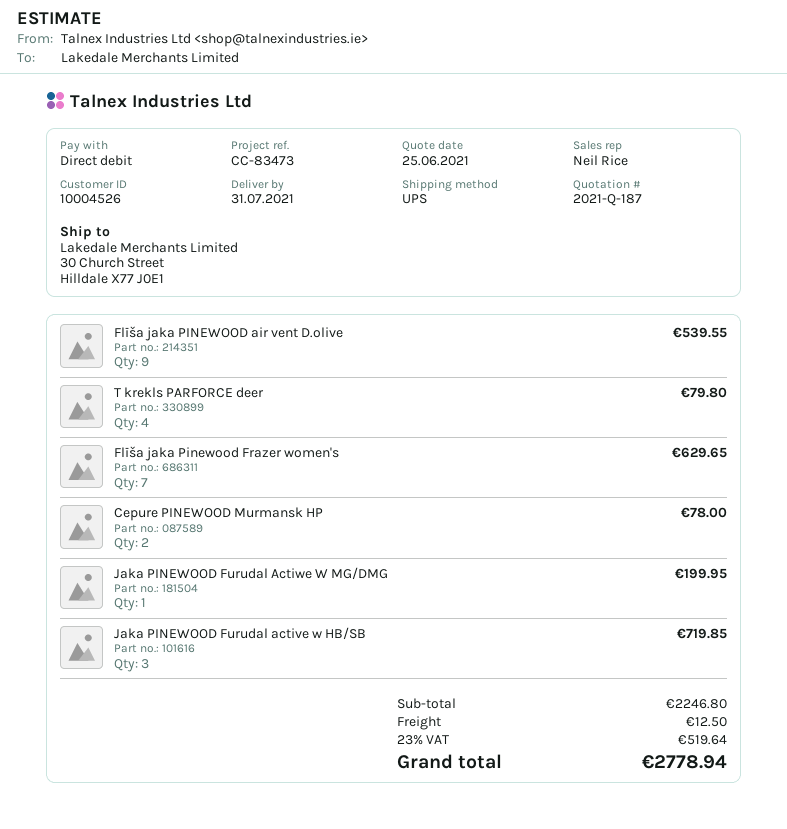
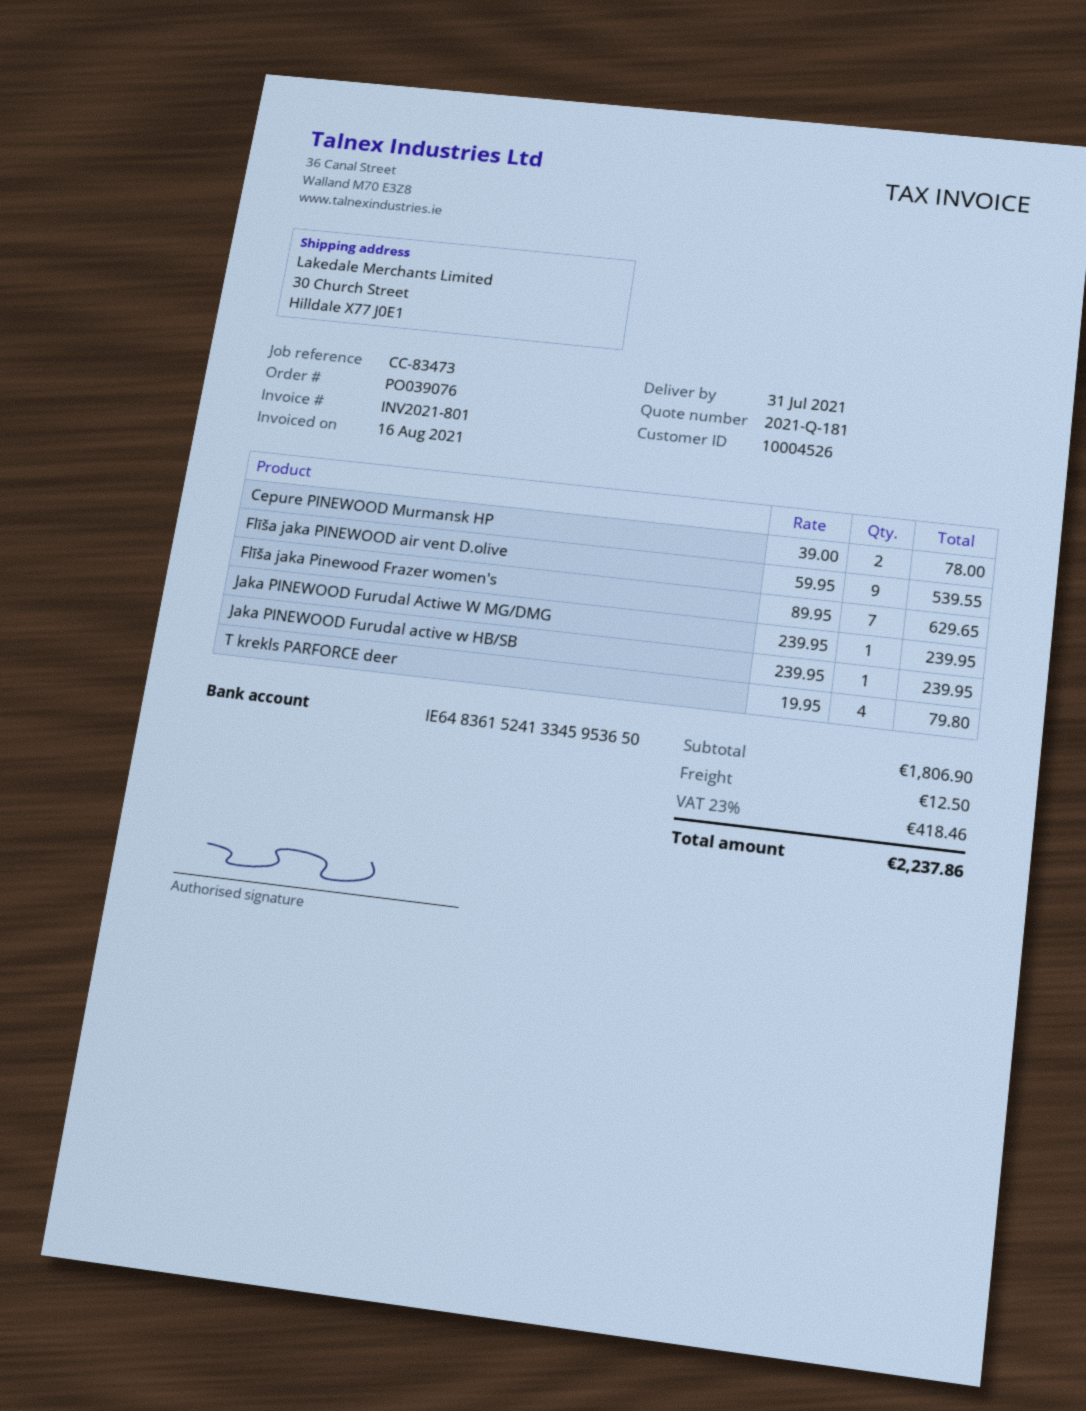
quote number: 2021-Q-187 -> 2021-Q-181
Jaka PINEWOOD Furudal Actiwe W MG/DMG: 1 for 199.95 -> 1 for 239.95
Jaka PINEWOOD Furudal active w HB/SB: 3 for 719.85 -> 1 for 239.95
subtotal: 2246.80 -> 1806.90
tax: 23% = 519.64 -> 23% = 418.46
total: 2778.94 -> 2237.86

